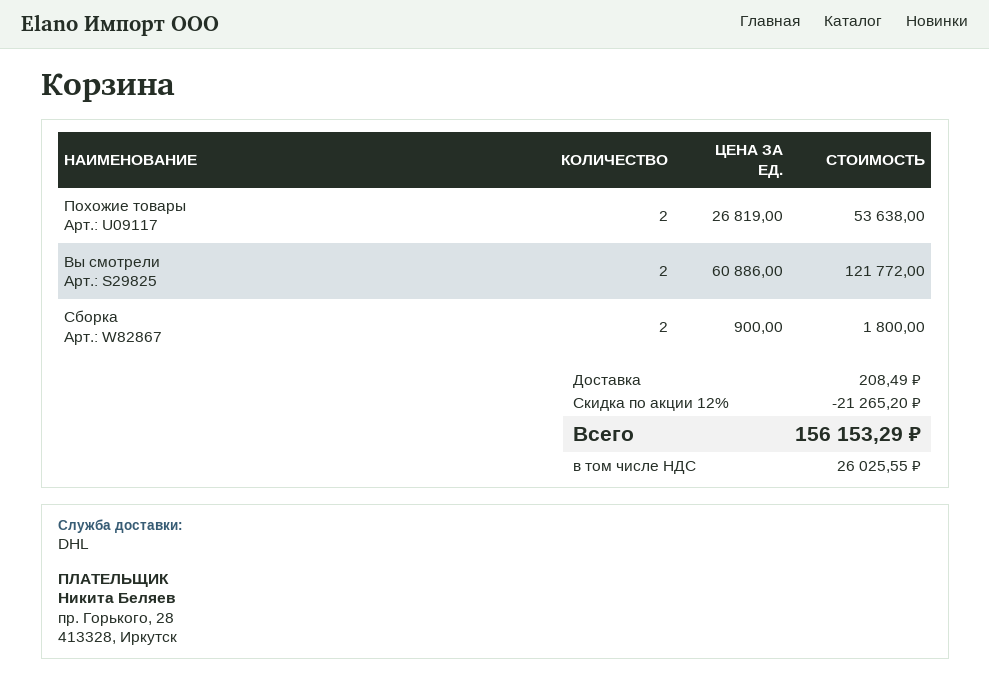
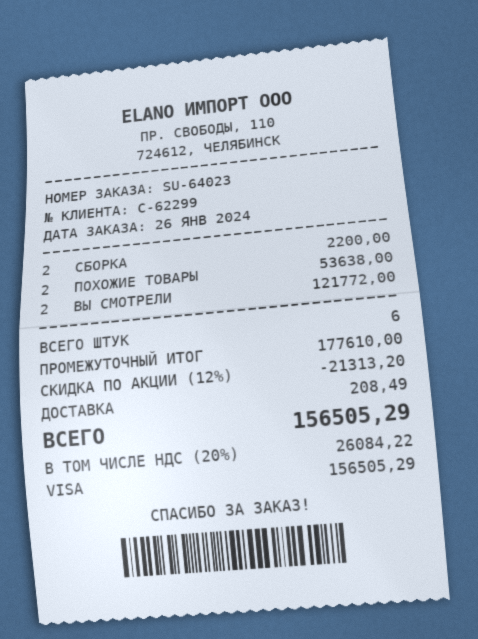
Сборка: 2 for 1800.00 -> 2 for 2200.00
discount: 12% = 21265.20 -> 12% = 21313.20
tax: 26025.55 -> 26084.22
total: 156153.29 -> 156505.29

